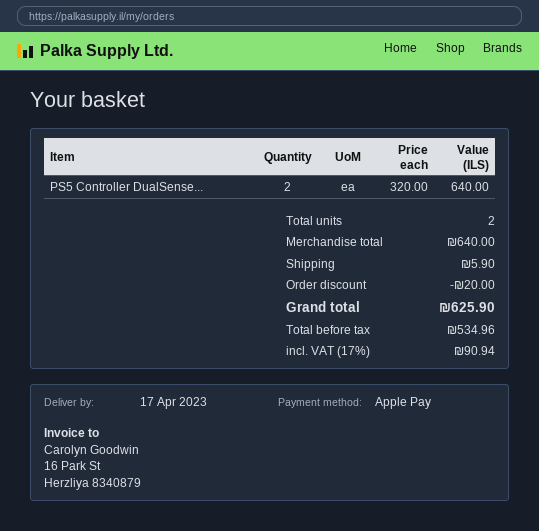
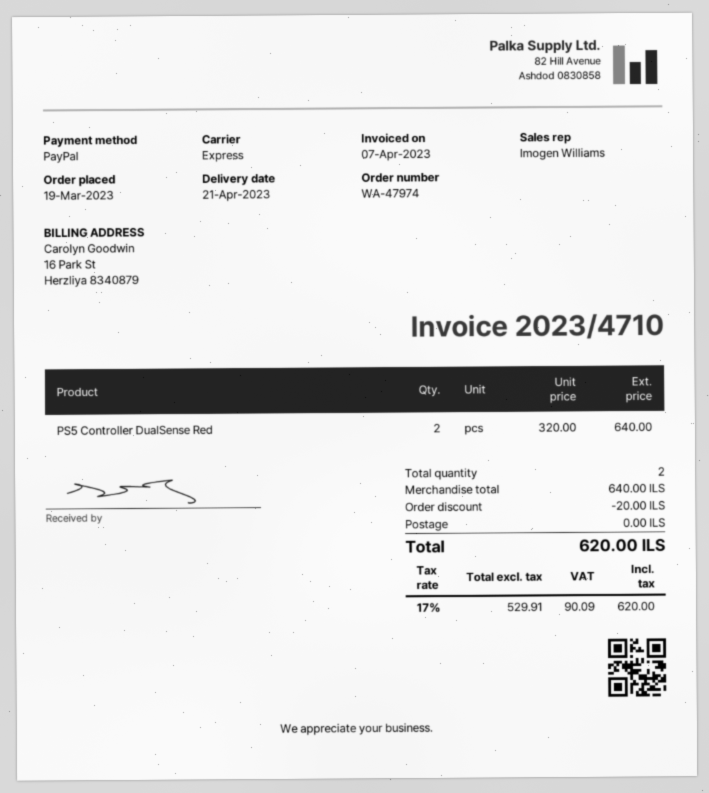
delivery date: 2023-04-17 -> 2023-04-21
payment method: Apple Pay -> PayPal
shipping: 5.90 -> 0.00
net: 534.96 -> 529.91
tax: 17% = 90.94 -> 17% = 90.09
total: 625.90 -> 620.00

